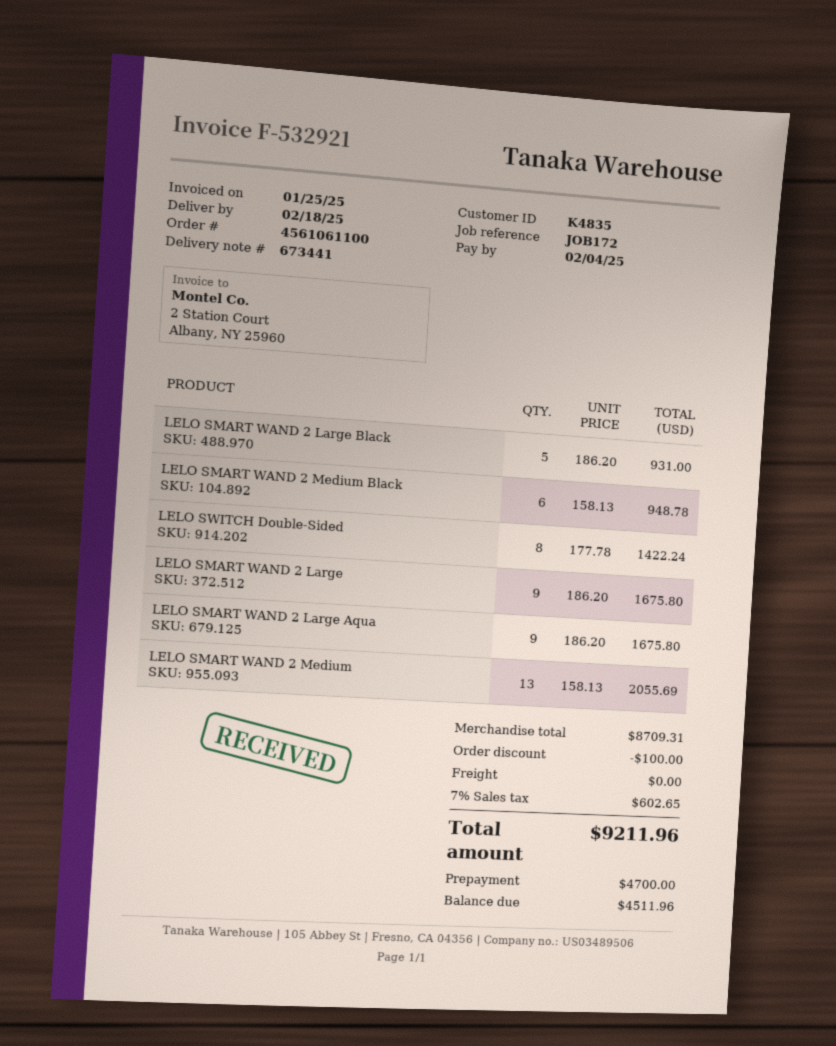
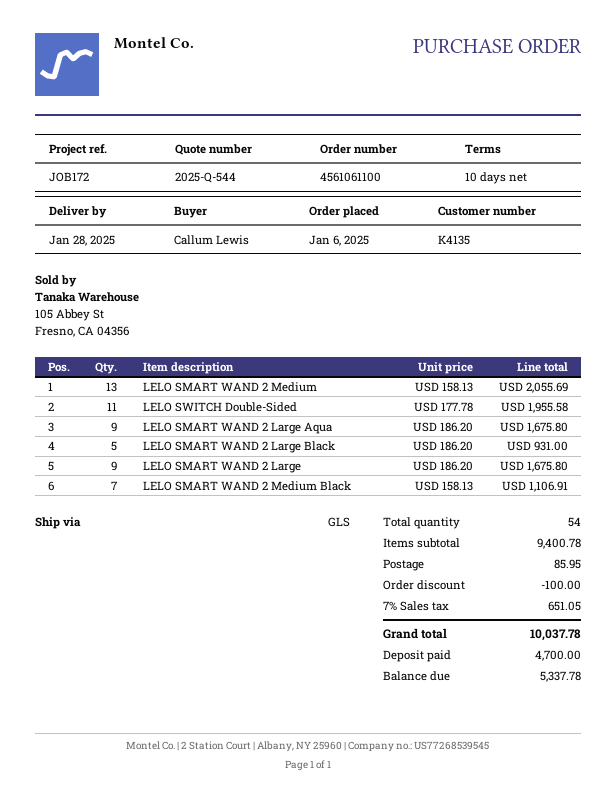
delivery date: 2025-02-18 -> 2025-01-28
customer number: K4835 -> K4135
LELO SMART WAND 2 Medium Black: 6 x 158.13 = 948.78 -> 7 x 158.13 = 1106.91
LELO SWITCH Double-Sided: 8 x 177.78 = 1422.24 -> 11 x 177.78 = 1955.58
subtotal: 8709.31 -> 9400.78
shipping: 0.00 -> 85.95
tax: 7% = 602.65 -> 7% = 651.05
total: 9211.96 -> 10037.78
balance: 4511.96 -> 5337.78

